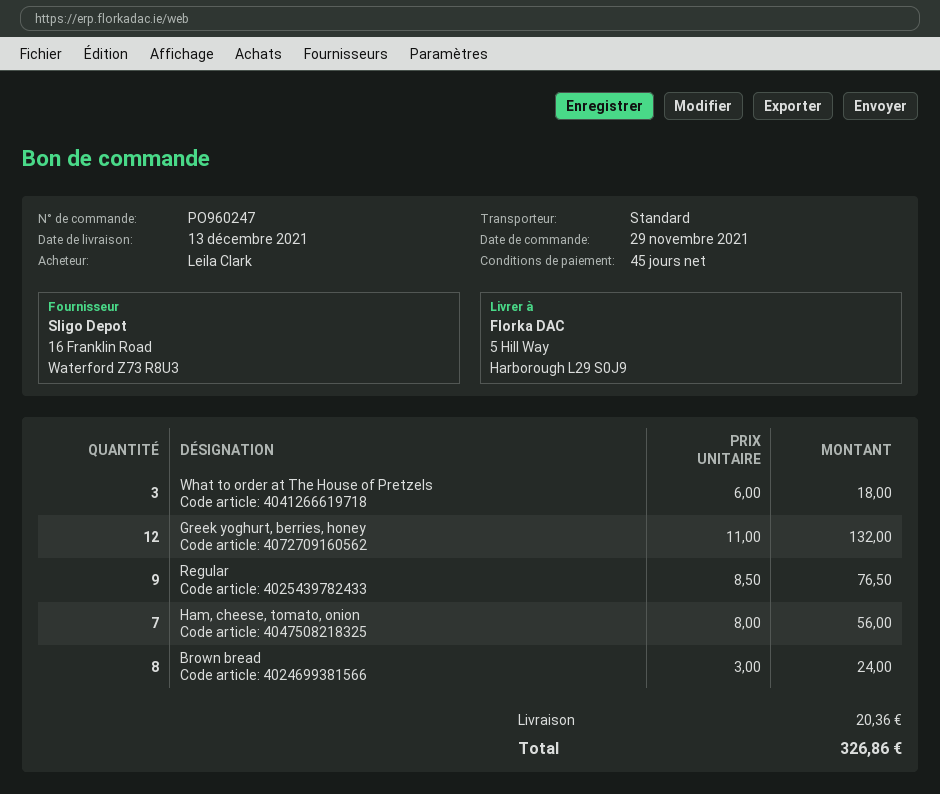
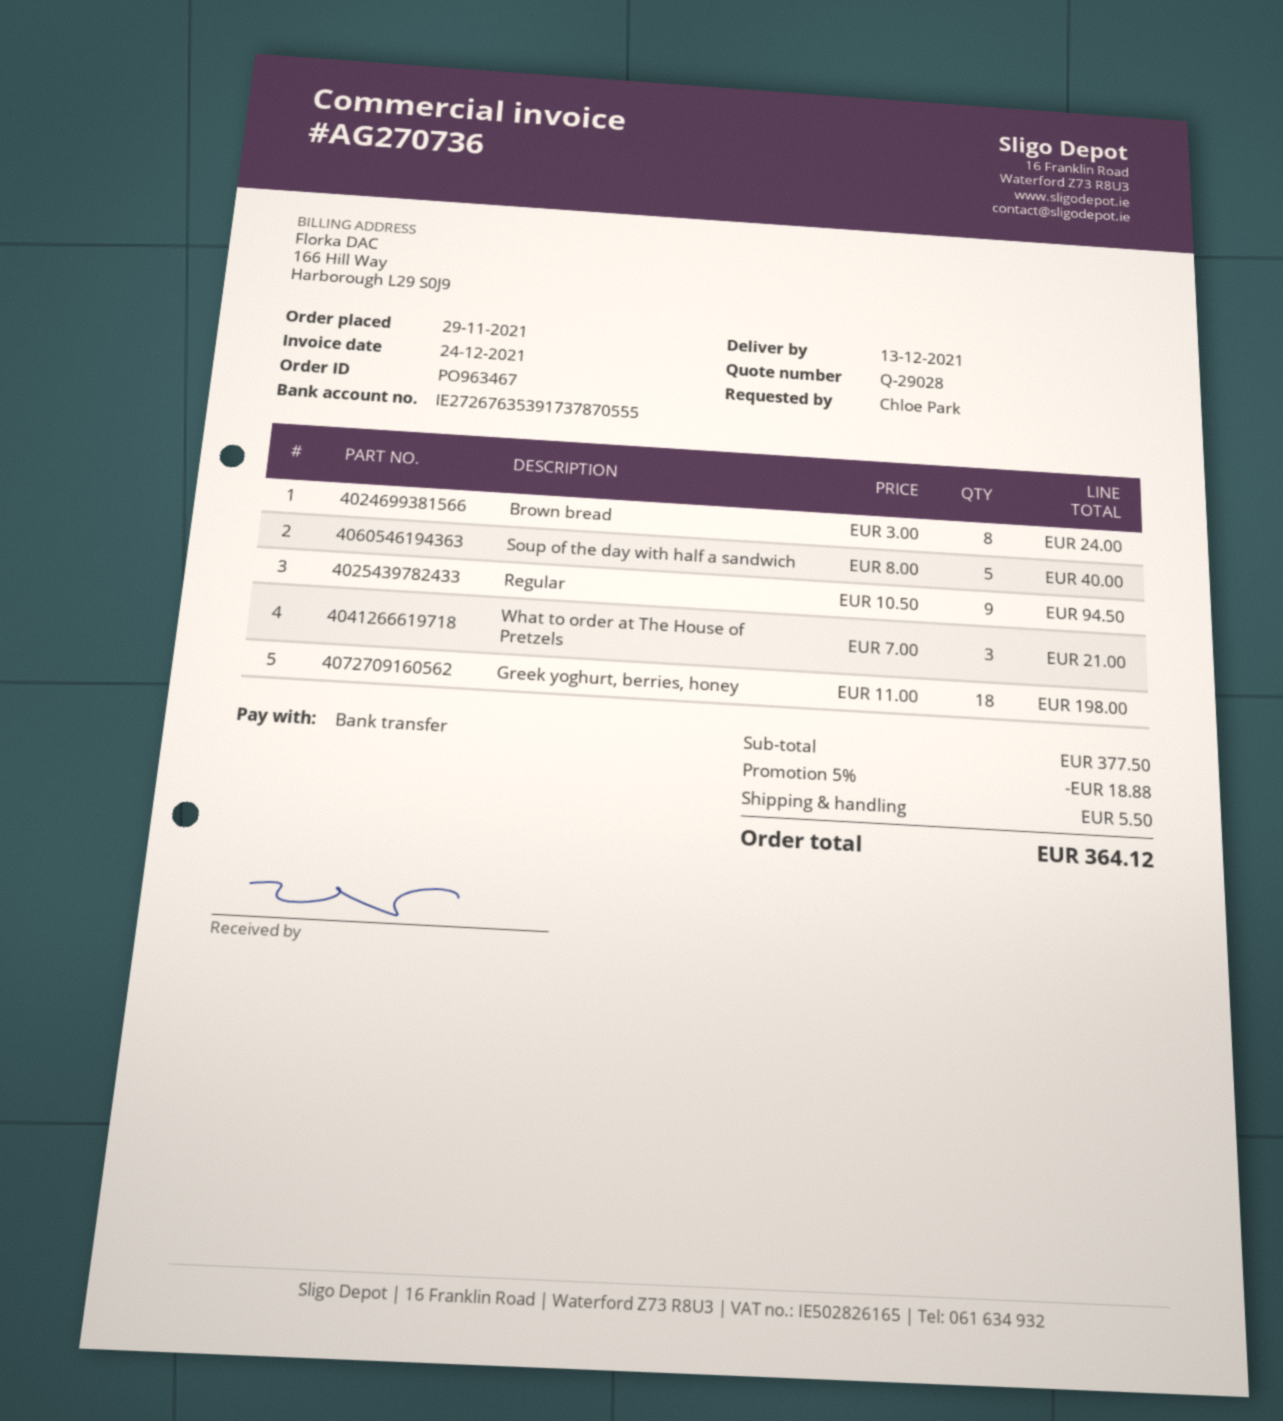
order number: PO960247 -> PO963467
ordered by: Leila Clark -> Chloe Park
What to order at The House of Pretzels: 3 x 6.00 = 18.00 -> 3 x 7.00 = 21.00
Greek yoghurt, berries, honey: 12 x 11.00 = 132.00 -> 18 x 11.00 = 198.00
Regular: 9 x 8.50 = 76.50 -> 9 x 10.50 = 94.50
Ham, cheese, tomato, onion: 7 x 8.00 = 56.00 -> none
Soup of the day with half a sandwich: none -> 5 x 8.00 = 40.00
discount: none -> 5% = 18.88
shipping: 20.36 -> 5.50
total: 326.86 -> 364.12

